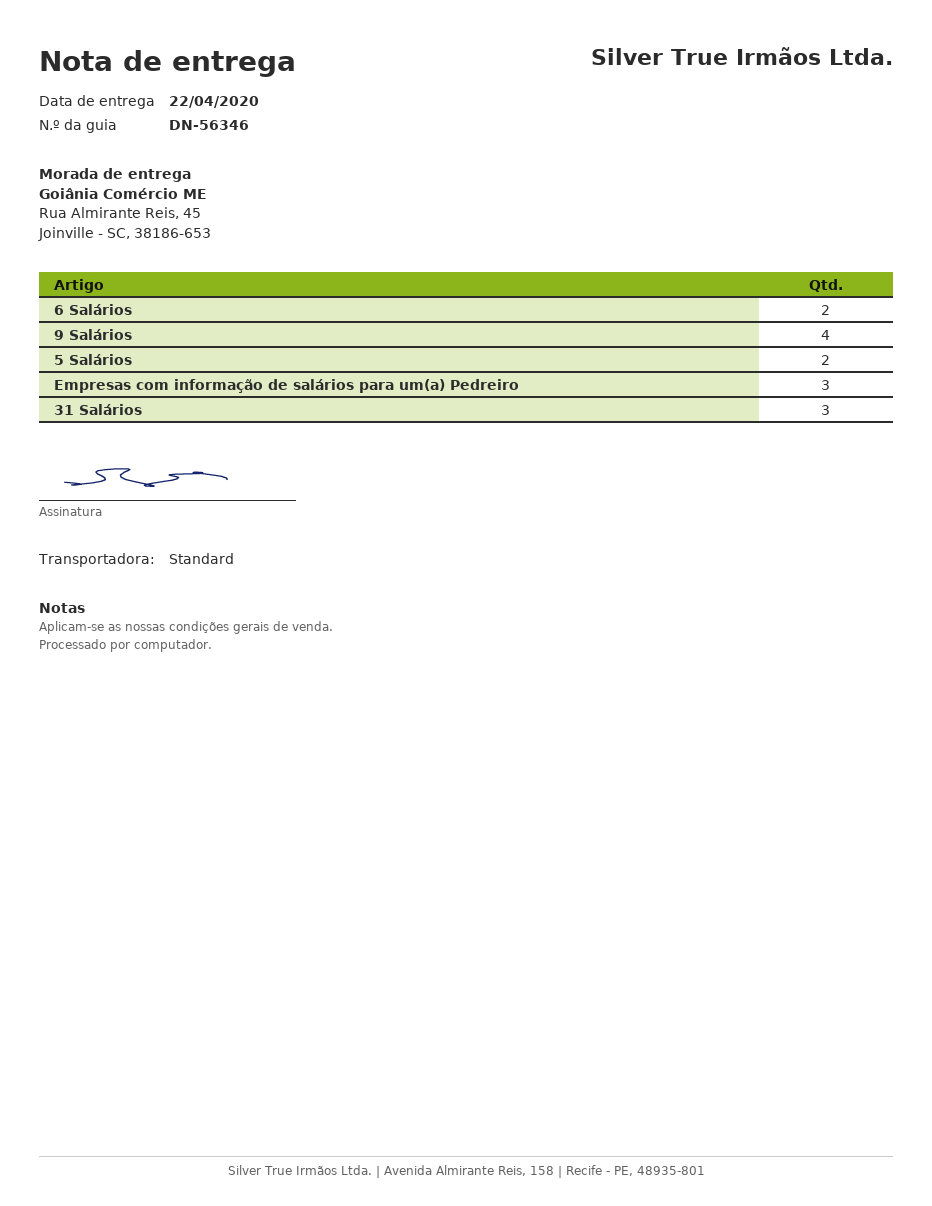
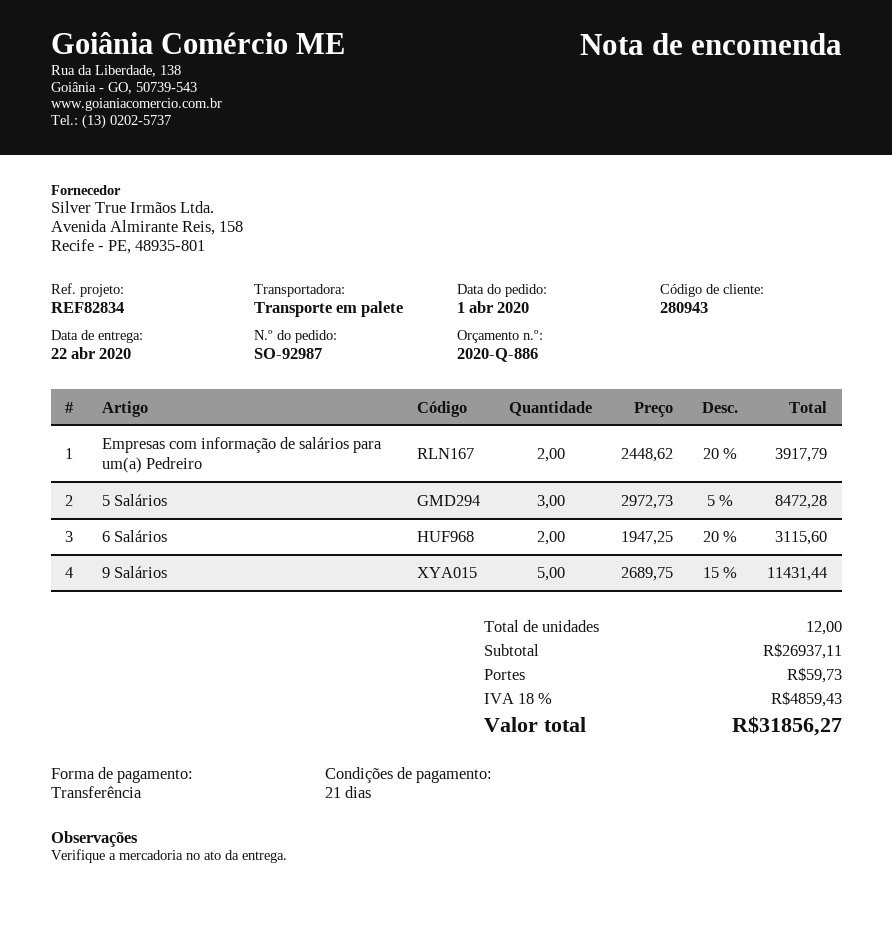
shipping method: standard -> pallet freight
9 Salários: 4 -> 5
5 Salários: 2 -> 3
Empresas com informação de salários para um(a) Pedreiro: 3 -> 2
31 Salários: 3 -> none

